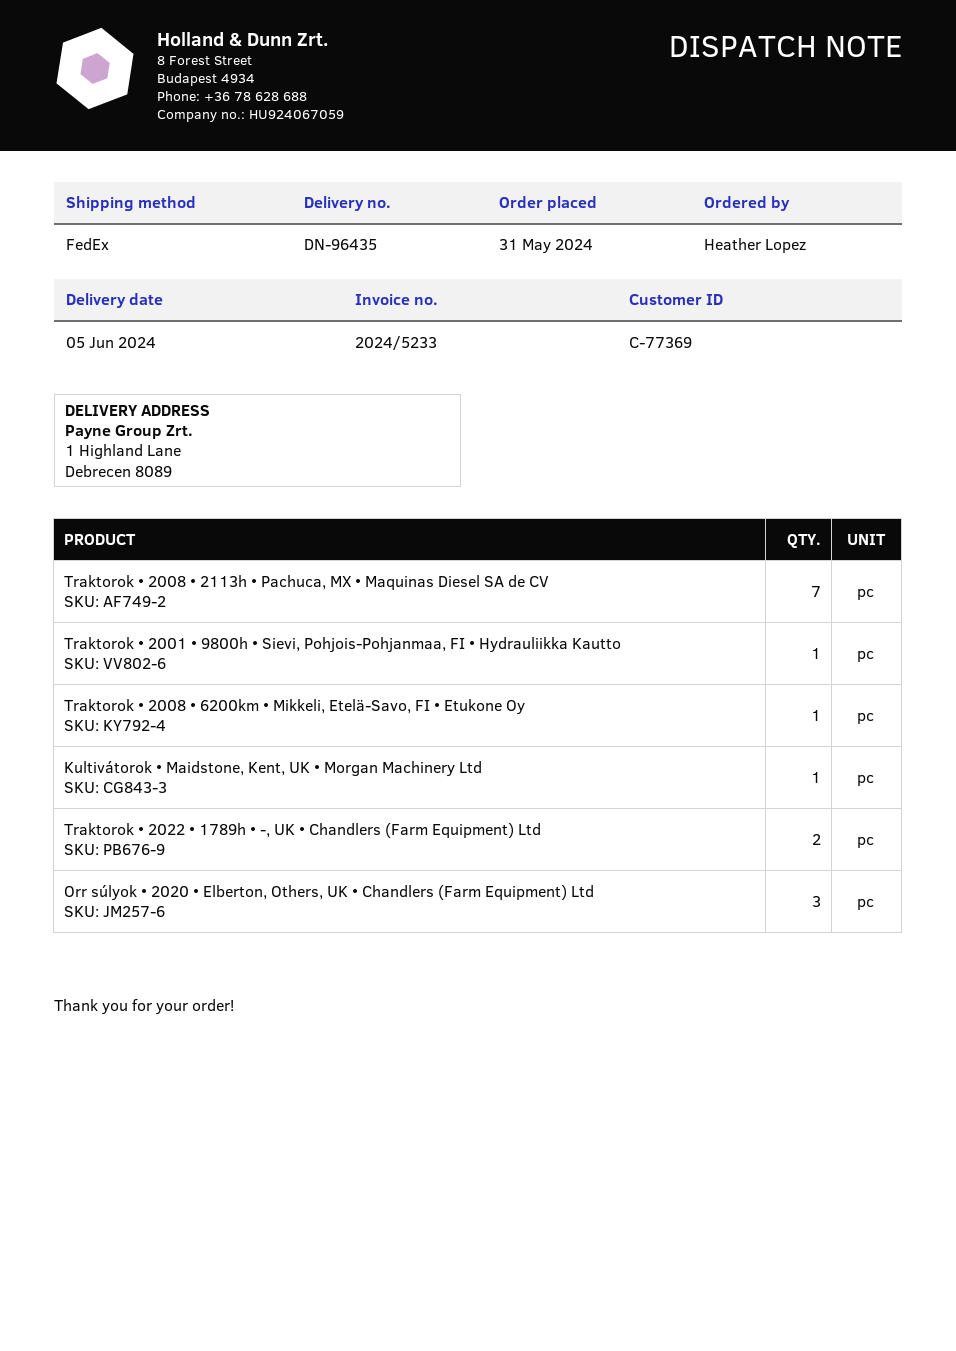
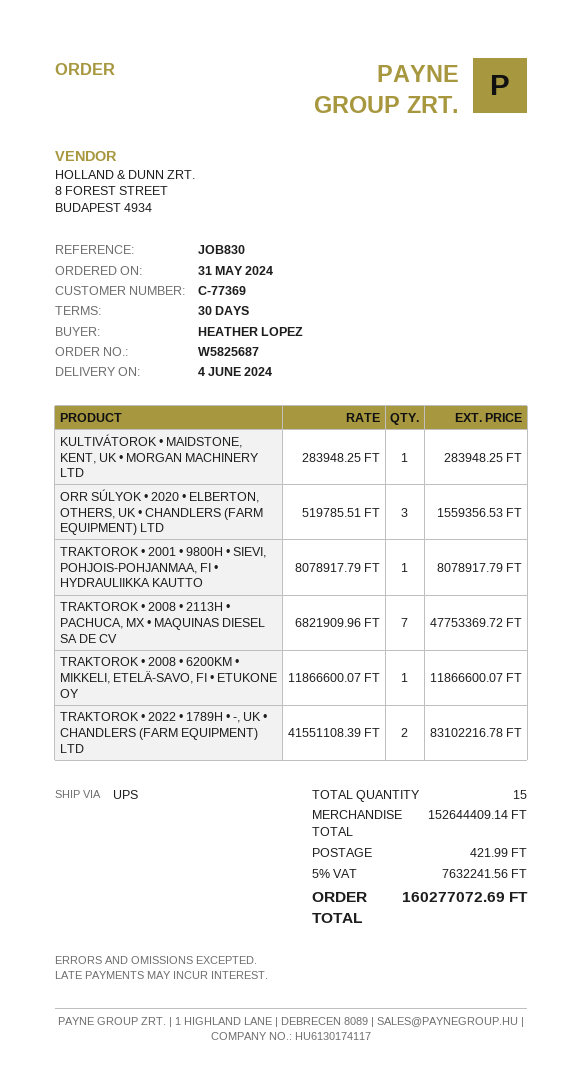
delivery date: 2024-06-05 -> 2024-06-04
shipping method: FedEx -> UPS

